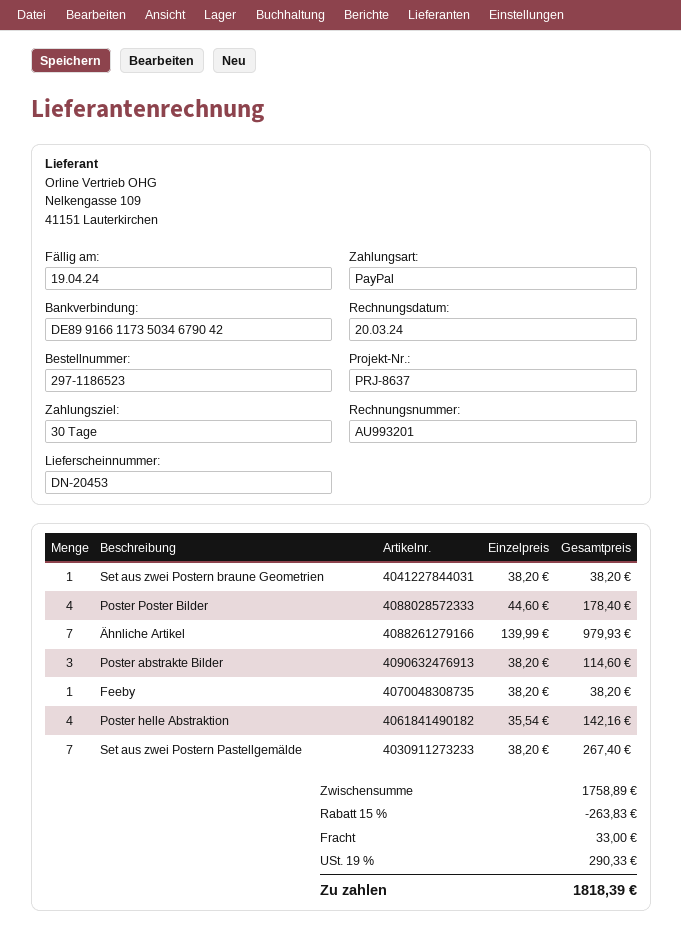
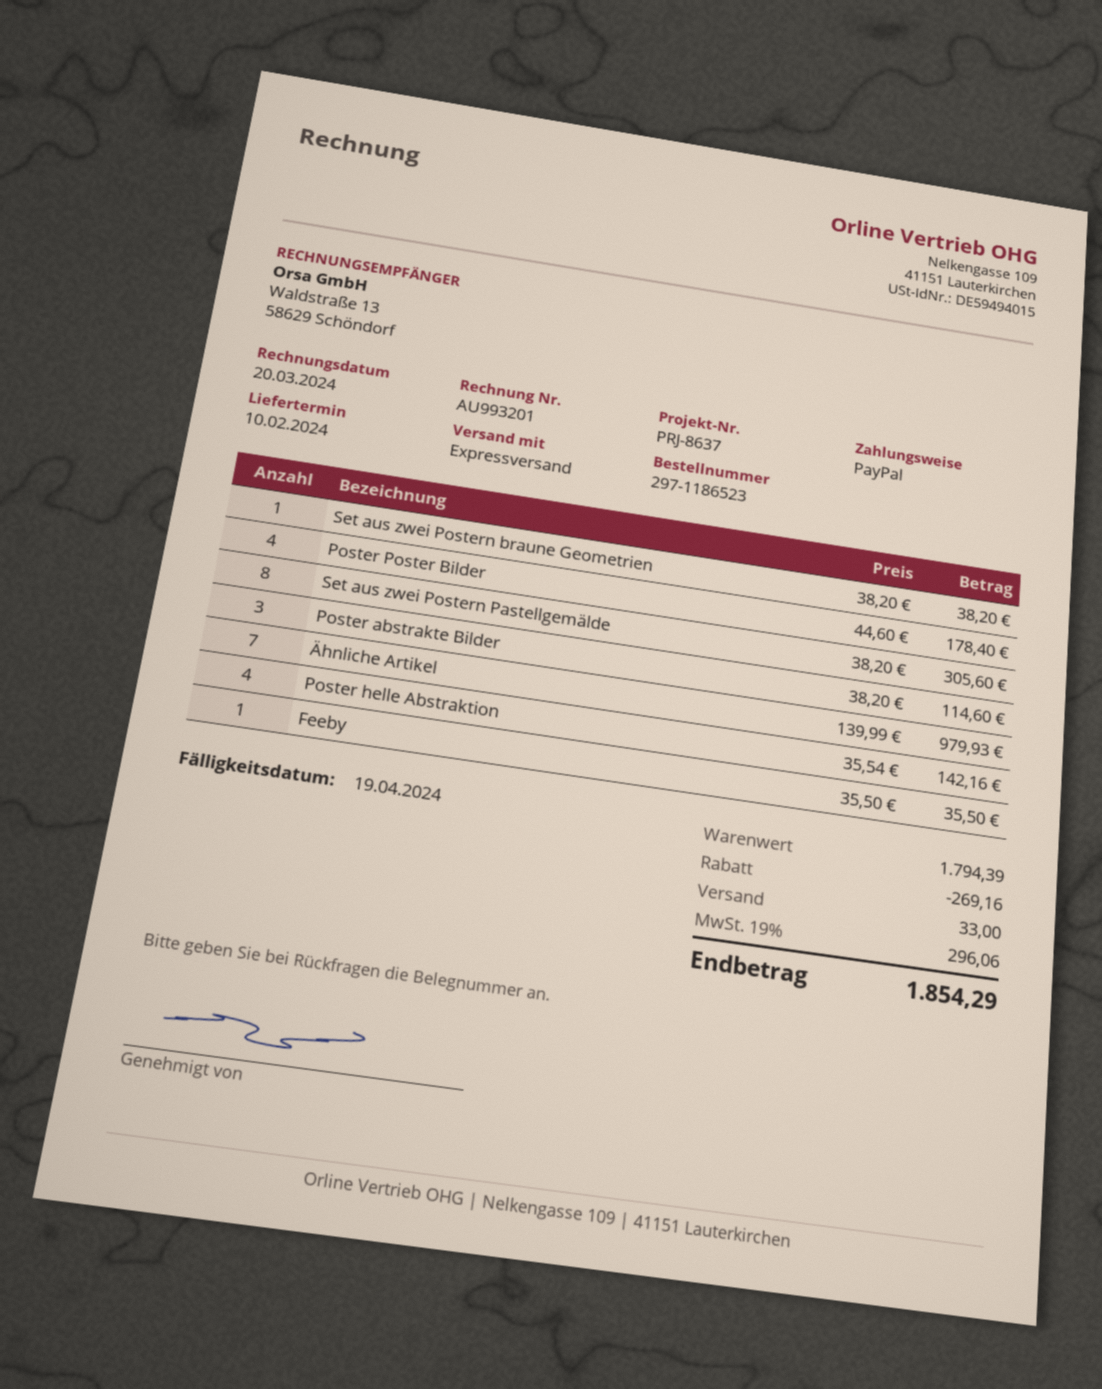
Feeby: 1 x 38.20 = 38.20 -> 1 x 35.50 = 35.50
Set aus zwei Postern Pastellgemälde: 7 x 38.20 = 267.40 -> 8 x 38.20 = 305.60
subtotal: 1758.89 -> 1794.39
discount: 263.83 -> 269.16
tax: 19% = 290.33 -> 19% = 296.06
total: 1818.39 -> 1854.29

